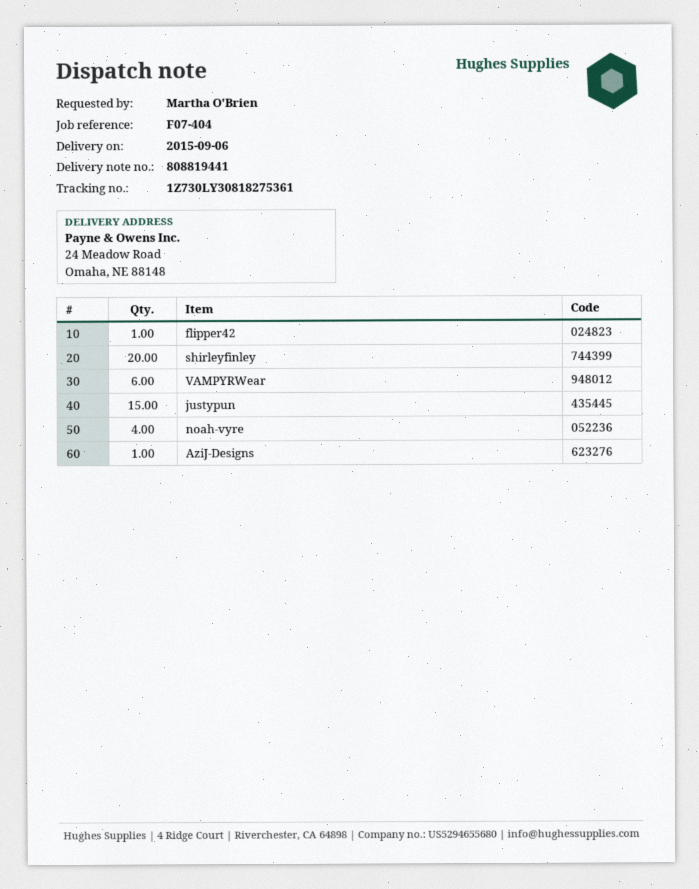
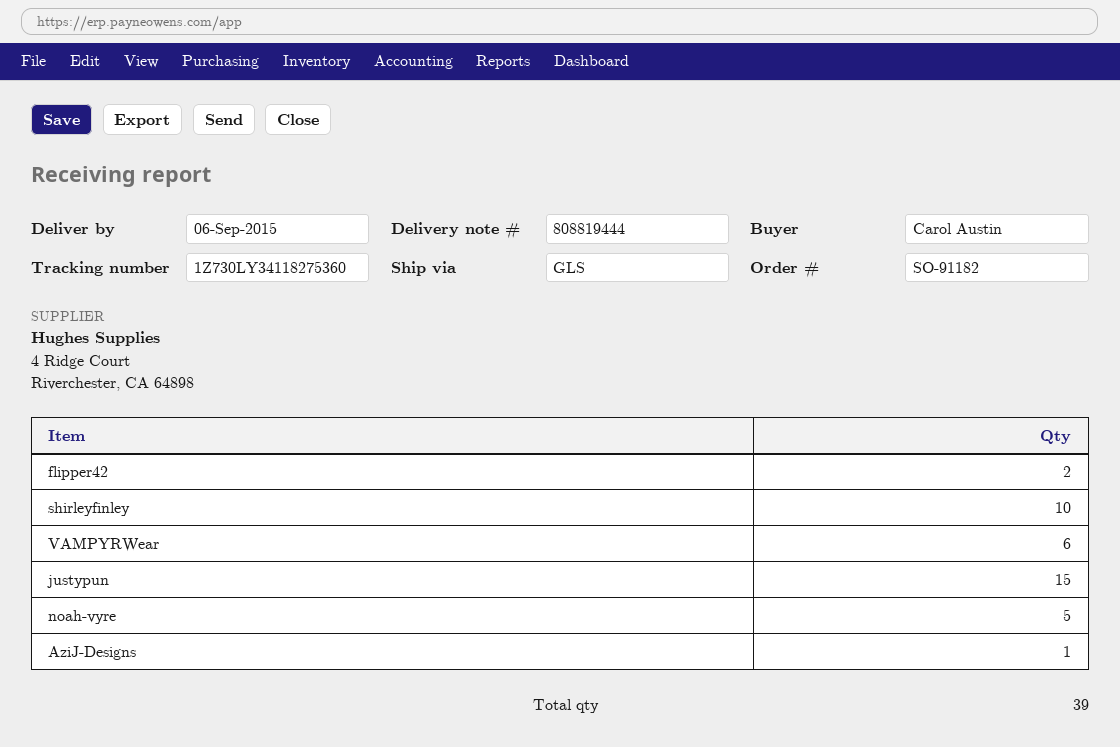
delivery note number: 808819441 -> 808819444
ordered by: Martha O'Brien -> Carol Austin
tracking number: 1Z730LY30818275361 -> 1Z730LY34118275360
flipper42: 1 -> 2
shirleyfinley: 20 -> 10
noah-vyre: 4 -> 5

